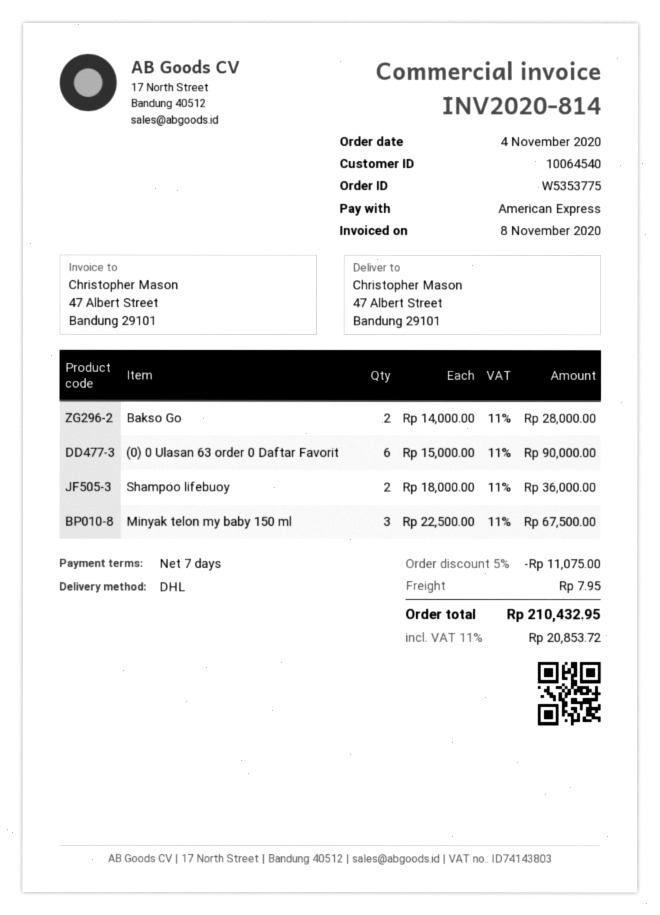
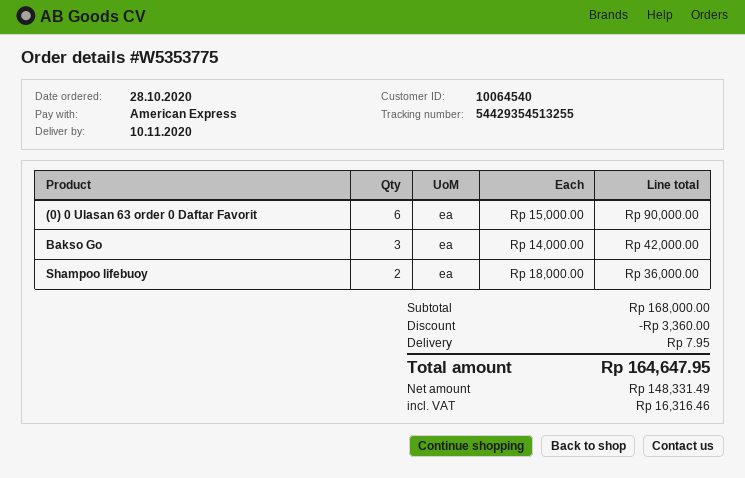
order date: 2020-11-04 -> 2020-10-28
Bakso Go: 2 x 14000.00 = 28000.00 -> 3 x 14000.00 = 42000.00
Minyak telon my baby 150 ml: 3 x 22500.00 = 67500.00 -> none
discount: 11075.00 -> 3360.00
tax: 20853.72 -> 16316.46
total: 210432.95 -> 164647.95

